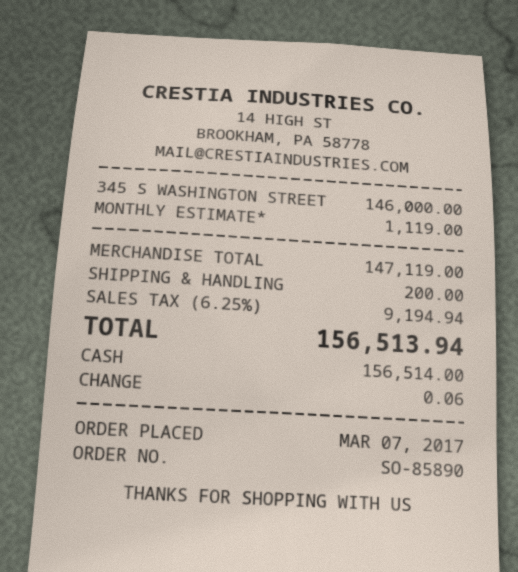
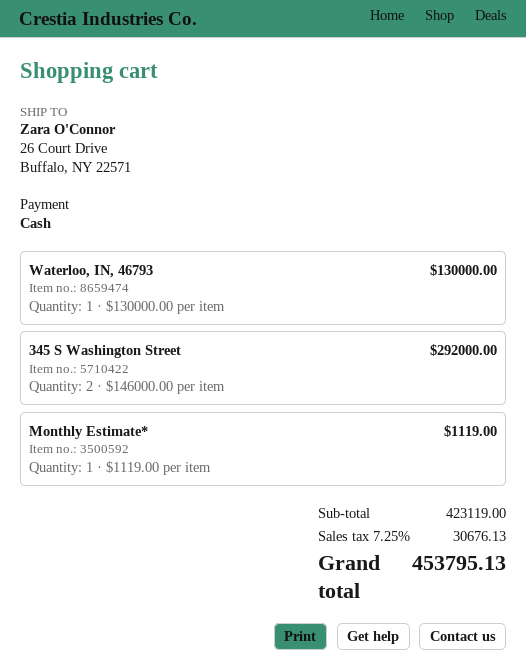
345 S WASHINGTON STREET: 1 x 146000.00 = 146000.00 -> 2 x 146000.00 = 292000.00
Waterloo, IN, 46793: none -> 1 x 130000.00 = 130000.00
subtotal: 147119.00 -> 423119.00
shipping: 200.00 -> none
tax: 6.25% = 9194.94 -> 7.25% = 30676.13
total: 156513.94 -> 453795.13

